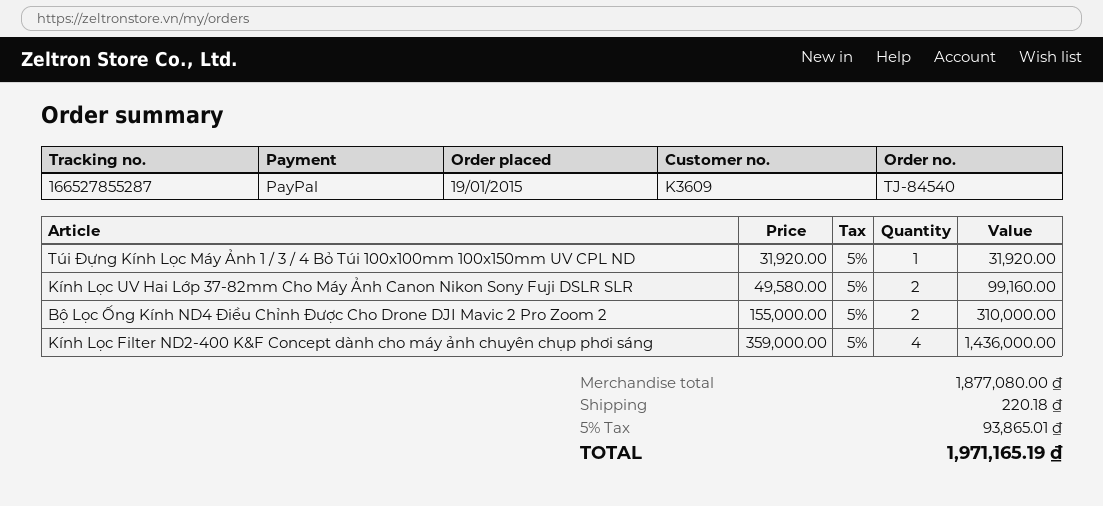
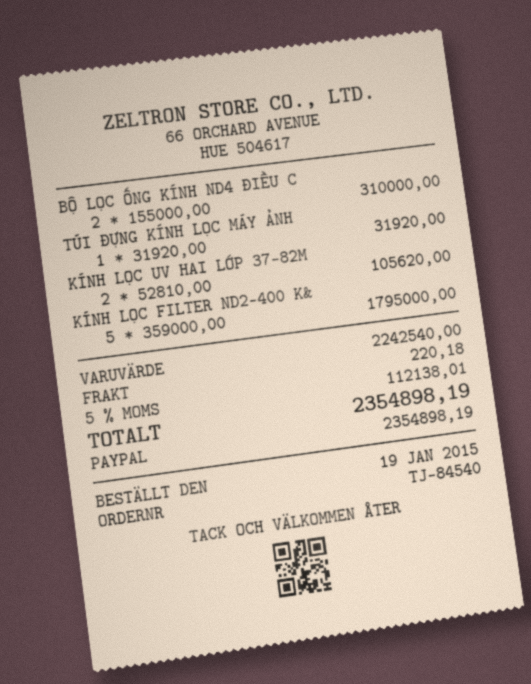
Kính Lọc UV Hai Lớp 37-82mm Cho Máy Ảnh Canon Nikon Sony Fuji DSLR SLR: 2 x 49580.00 = 99160.00 -> 2 x 52810.00 = 105620.00
Kính Lọc Filter ND2-400 K&F Concept dành cho máy ảnh chuyên chụp phơi sáng: 4 x 359000.00 = 1436000.00 -> 5 x 359000.00 = 1795000.00
subtotal: 1877080.00 -> 2242540.00
tax: 5% = 93865.01 -> 5% = 112138.01
total: 1971165.19 -> 2354898.19

